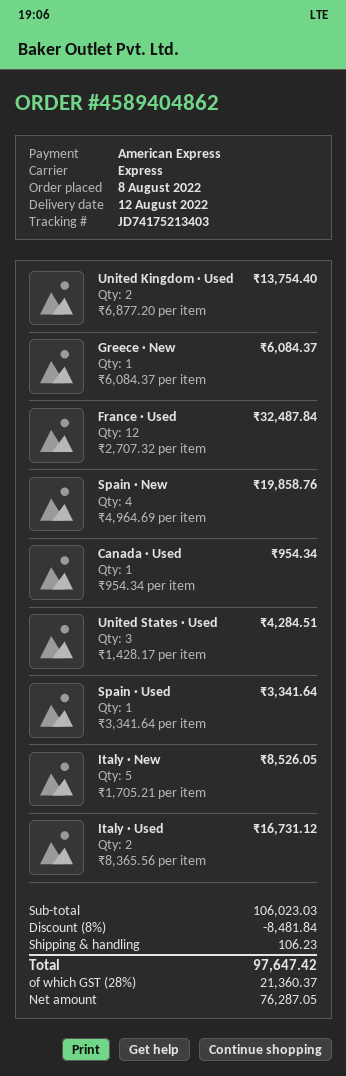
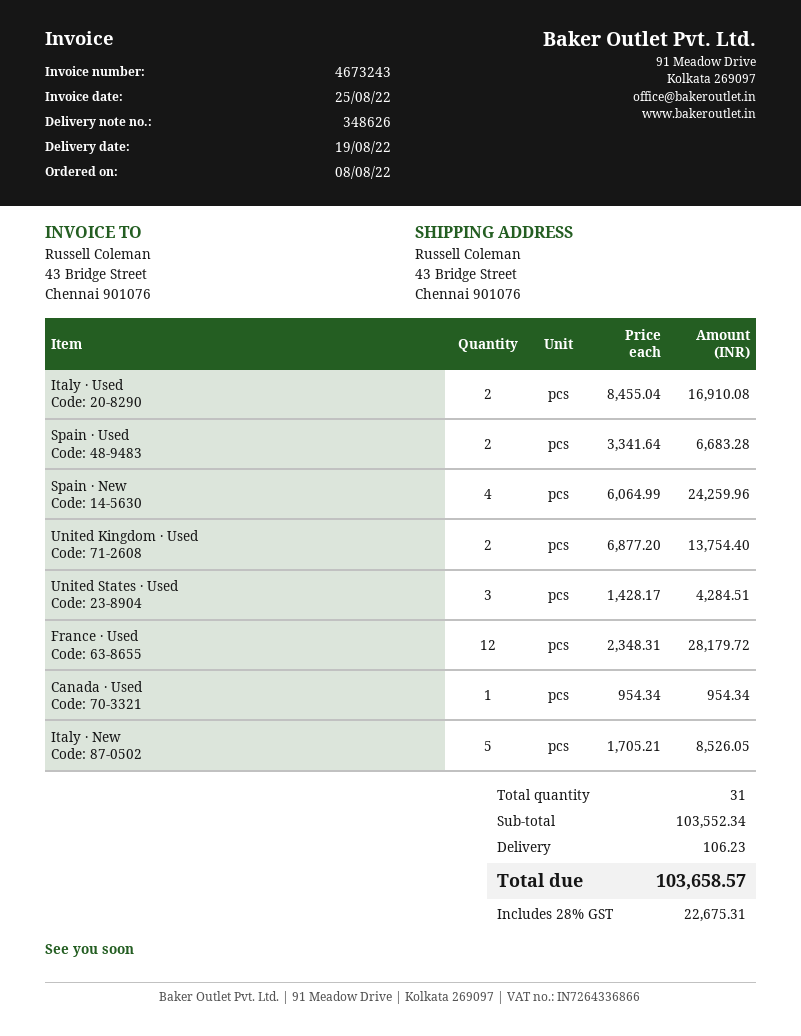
delivery date: 2022-08-12 -> 2022-08-19
Greece · New: 1 x 6084.37 = 6084.37 -> none
France · Used: 12 x 2707.32 = 32487.84 -> 12 x 2348.31 = 28179.72
Spain · New: 4 x 4964.69 = 19858.76 -> 4 x 6064.99 = 24259.96
Spain · Used: 1 x 3341.64 = 3341.64 -> 2 x 3341.64 = 6683.28
Italy · Used: 2 x 8365.56 = 16731.12 -> 2 x 8455.04 = 16910.08
subtotal: 106023.03 -> 103552.34
discount: 8% = 8481.84 -> none
tax: 28% = 21360.37 -> 28% = 22675.31
total: 97647.42 -> 103658.57

